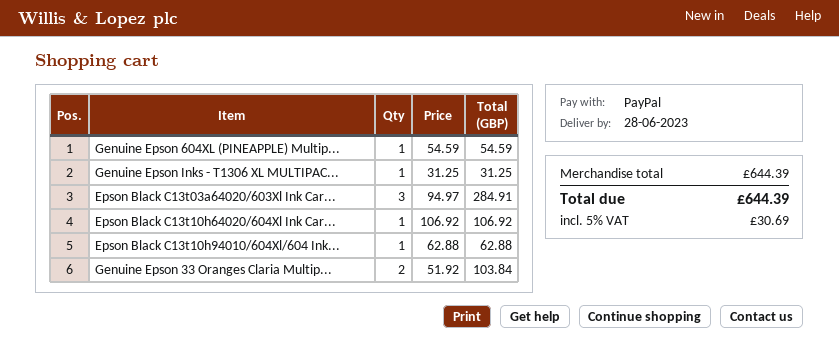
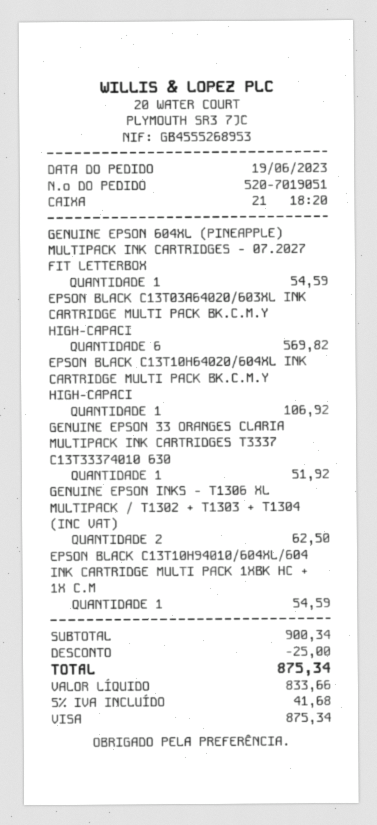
payment method: PayPal -> Visa
Genuine Epson Inks - T1306 XL MULTIPAC...: 1 for 31.25 -> 2 for 62.50
Epson Black C13t03a64020/603Xl Ink Car...: 3 for 284.91 -> 6 for 569.82
Epson Black C13t10h94010/604Xl/604 Ink...: 1 for 62.88 -> 1 for 54.59
Genuine Epson 33 Oranges Claria Multip...: 2 for 103.84 -> 1 for 51.92
subtotal: 644.39 -> 900.34
discount: none -> 25.00
tax: 5% = 30.69 -> 5% = 41.68
total: 644.39 -> 875.34

